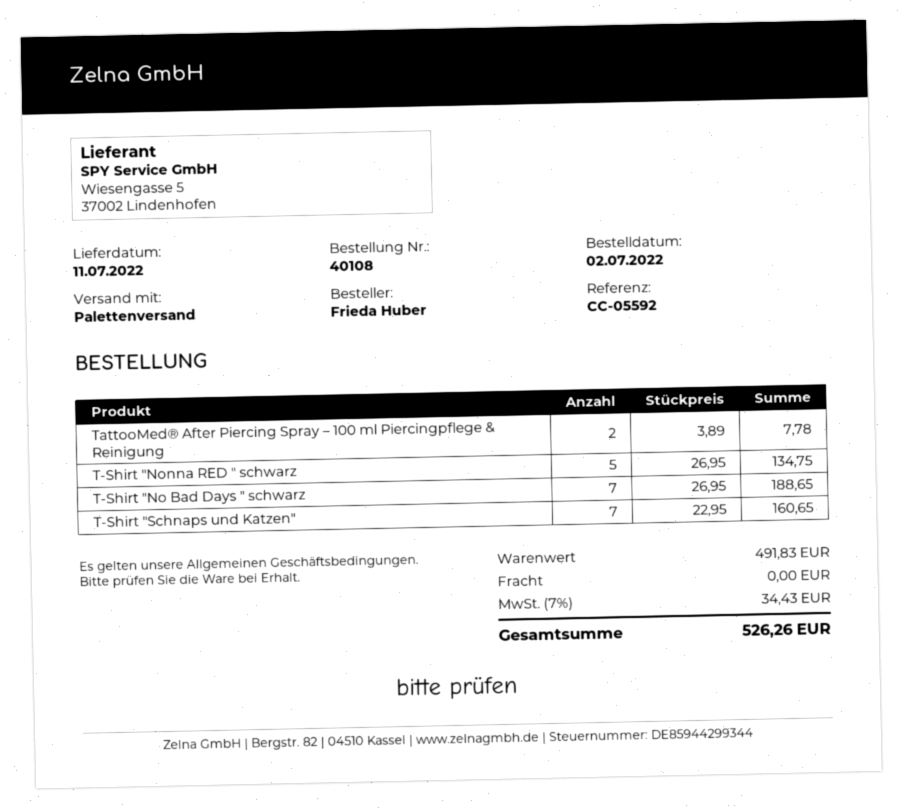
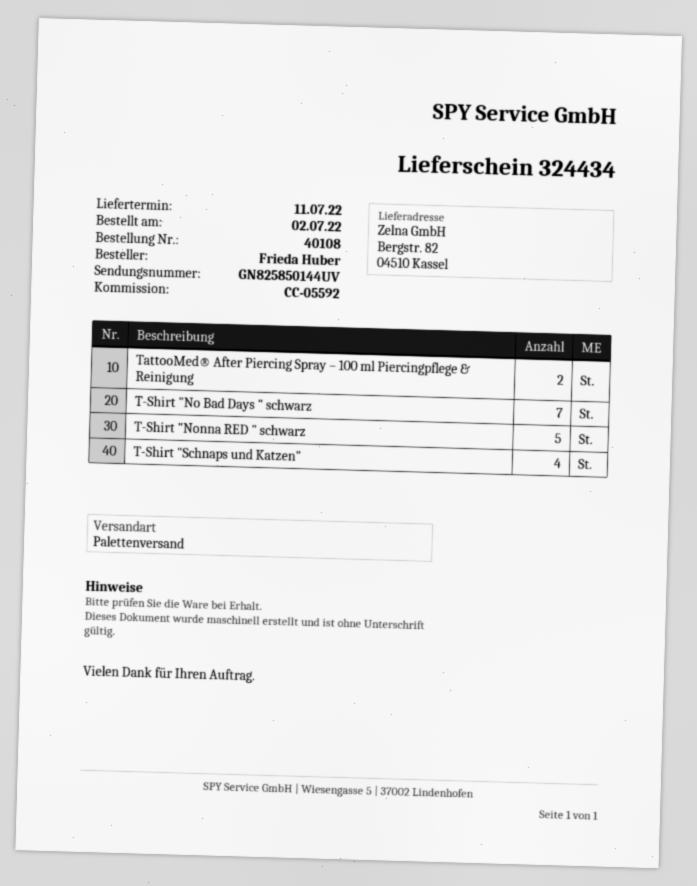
T-Shirt "Schnaps und Katzen": 7 -> 4

